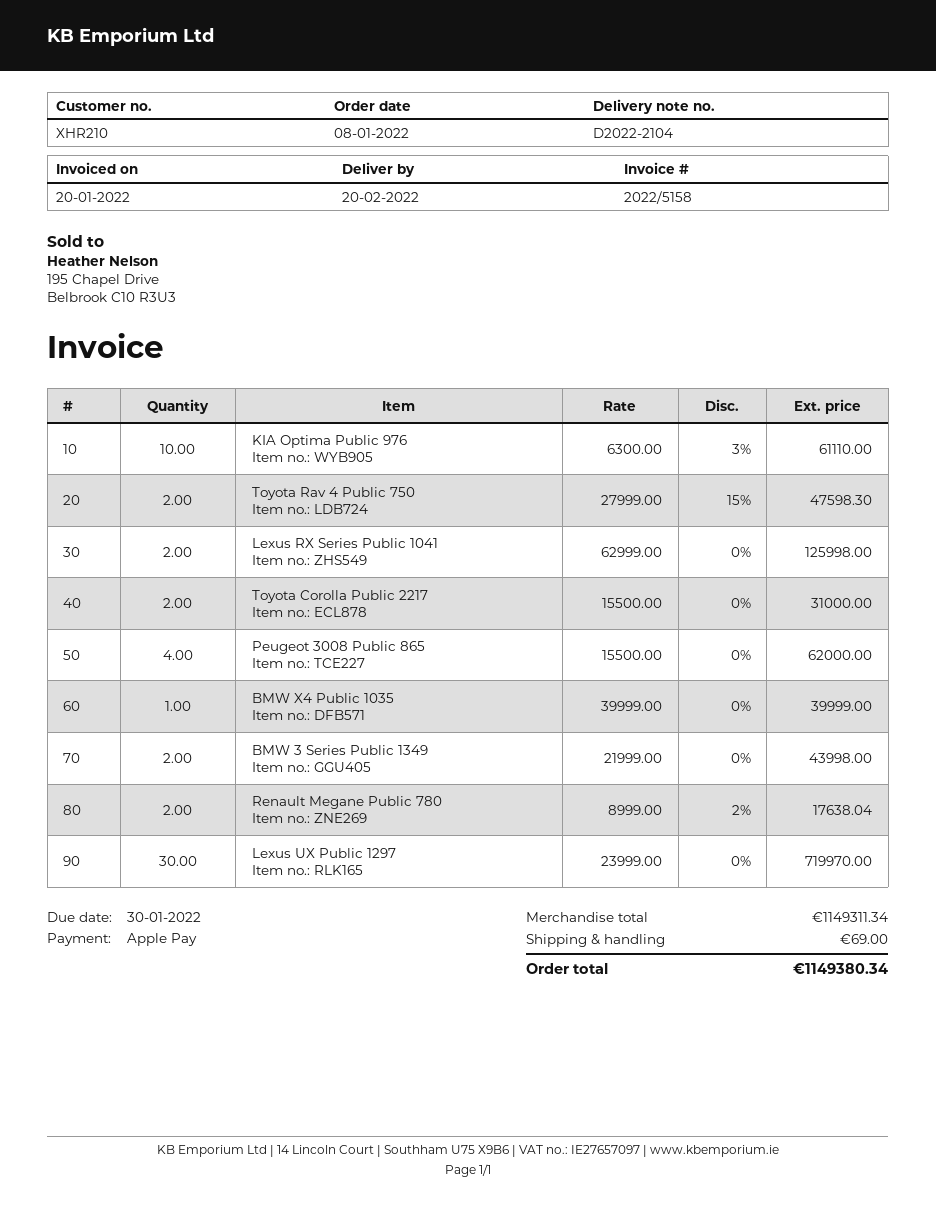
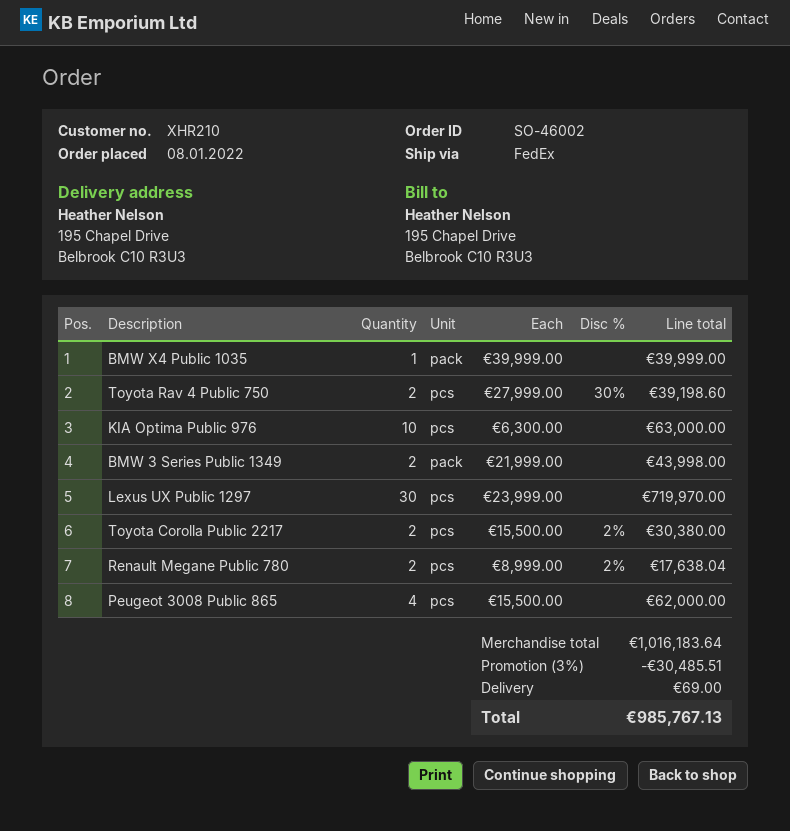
KIA Optima Public 976: 10 x 6300.00 - 3% = 61110.00 -> 10 x 6300.00 = 63000.00
Toyota Rav 4 Public 750: 2 x 27999.00 - 15% = 47598.30 -> 2 x 27999.00 - 30% = 39198.60
Lexus RX Series Public 1041: 2 x 62999.00 = 125998.00 -> none
Toyota Corolla Public 2217: 2 x 15500.00 = 31000.00 -> 2 x 15500.00 - 2% = 30380.00
subtotal: 1149311.34 -> 1016183.64
discount: none -> 3% = 30485.51
total: 1149380.34 -> 985767.13

